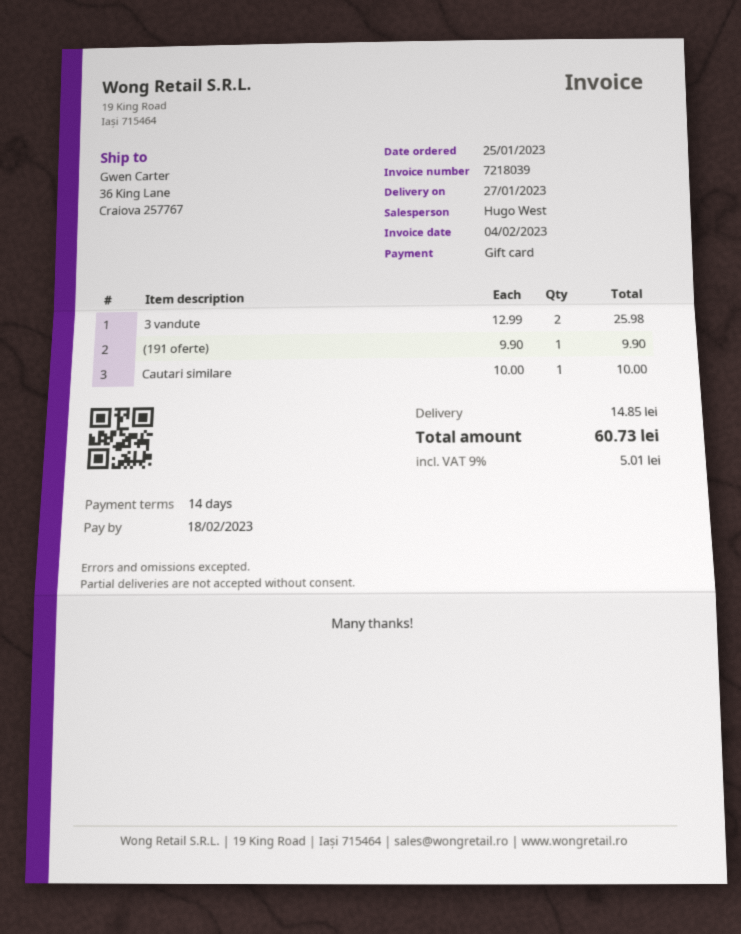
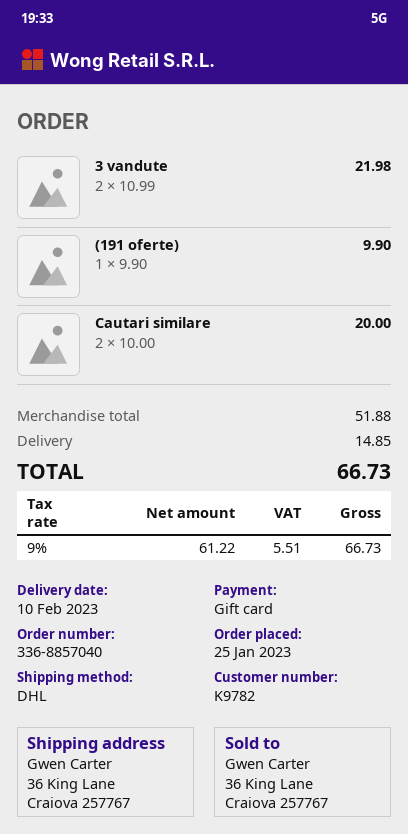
delivery date: 2023-01-27 -> 2023-02-10
3 vandute: 2 x 12.99 = 25.98 -> 2 x 10.99 = 21.98
Cautari similare: 1 x 10.00 = 10.00 -> 2 x 10.00 = 20.00
tax: 9% = 5.01 -> 9% = 5.51
total: 60.73 -> 66.73

